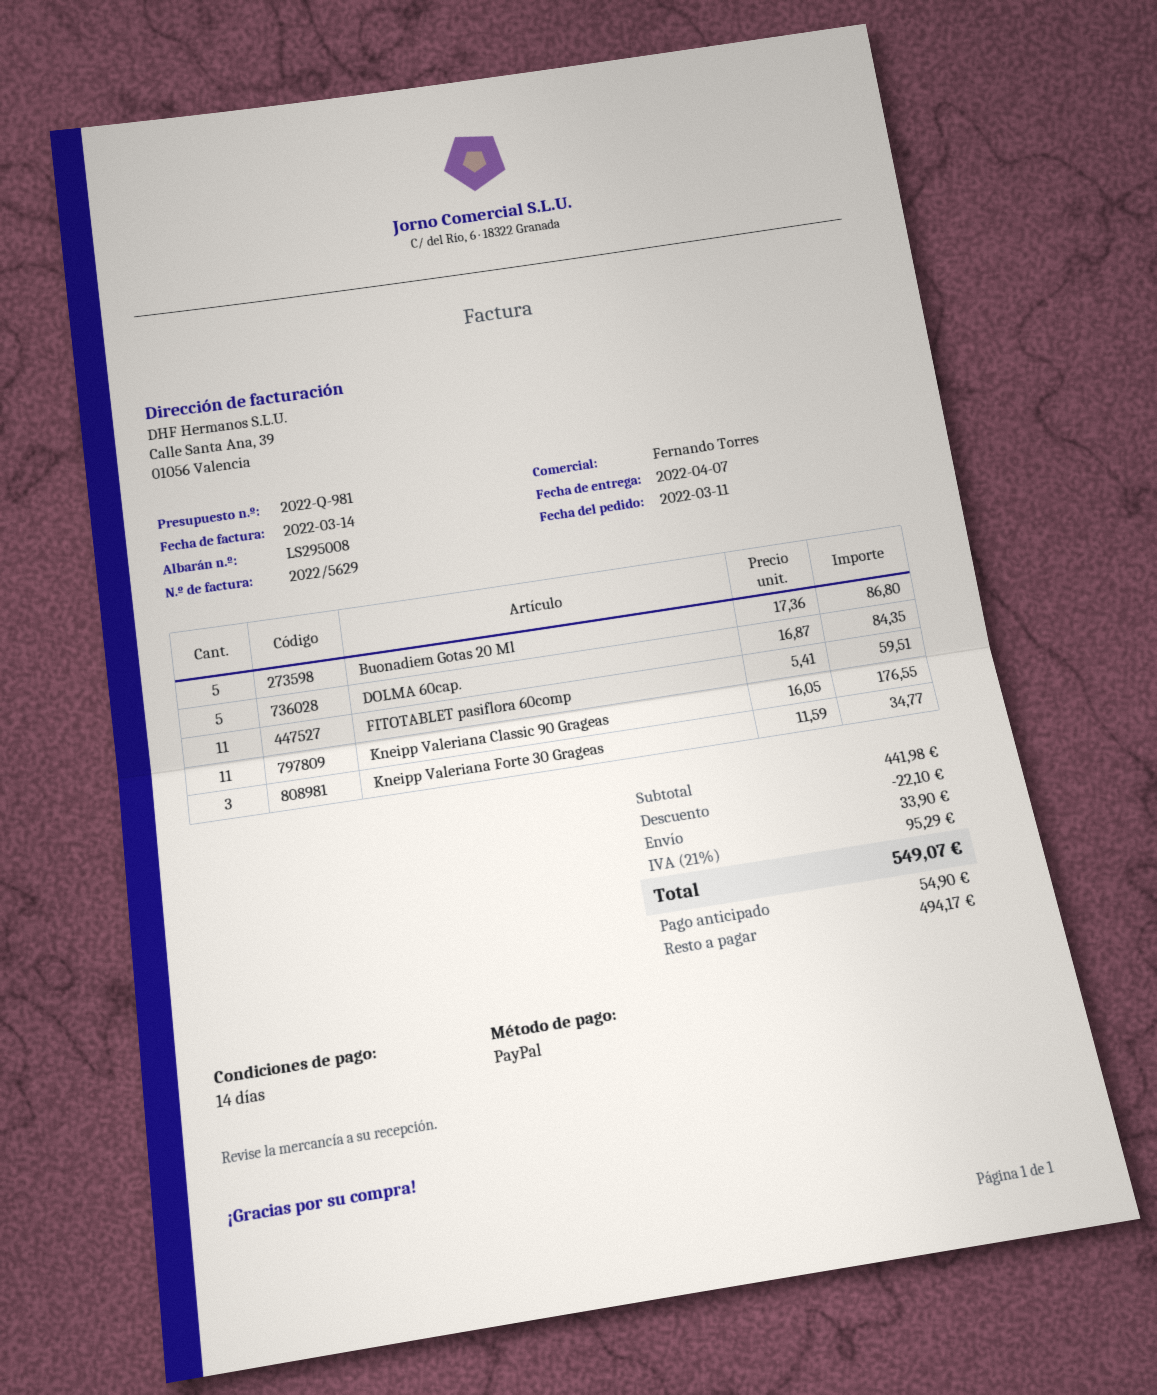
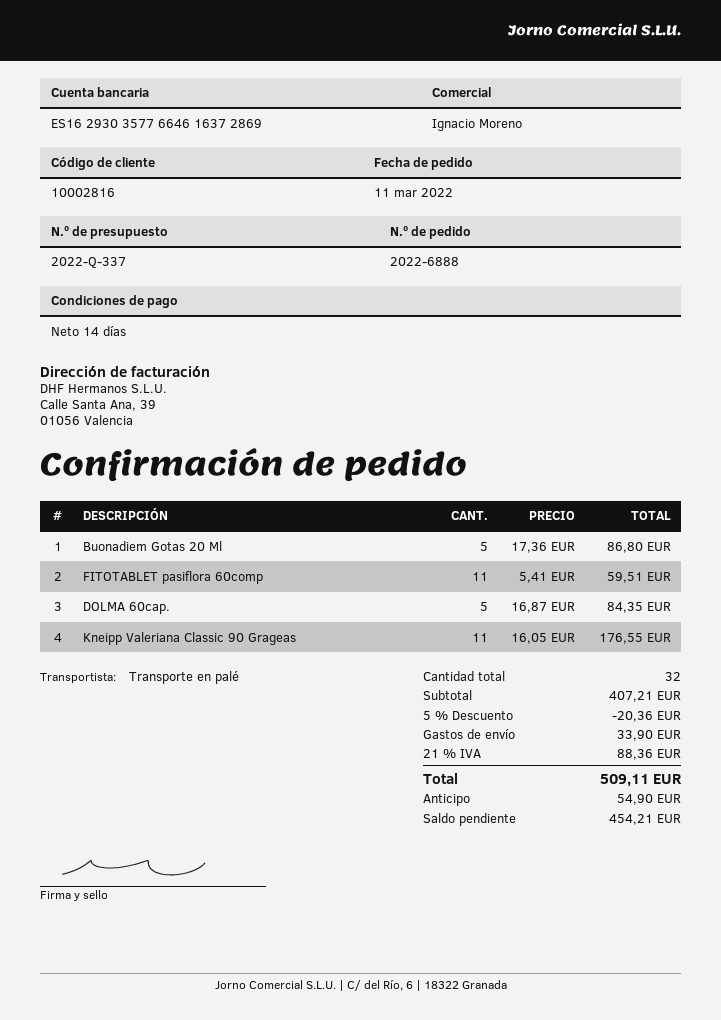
quote number: 2022-Q-981 -> 2022-Q-337
sales rep: Fernando Torres -> Ignacio Moreno
Kneipp Valeriana Forte 30 Grageas: 3 x 11.59 = 34.77 -> none
subtotal: 441.98 -> 407.21
discount: 22.10 -> 20.36
tax: 21% = 95.29 -> 21% = 88.36
total: 549.07 -> 509.11
balance: 494.17 -> 454.21

